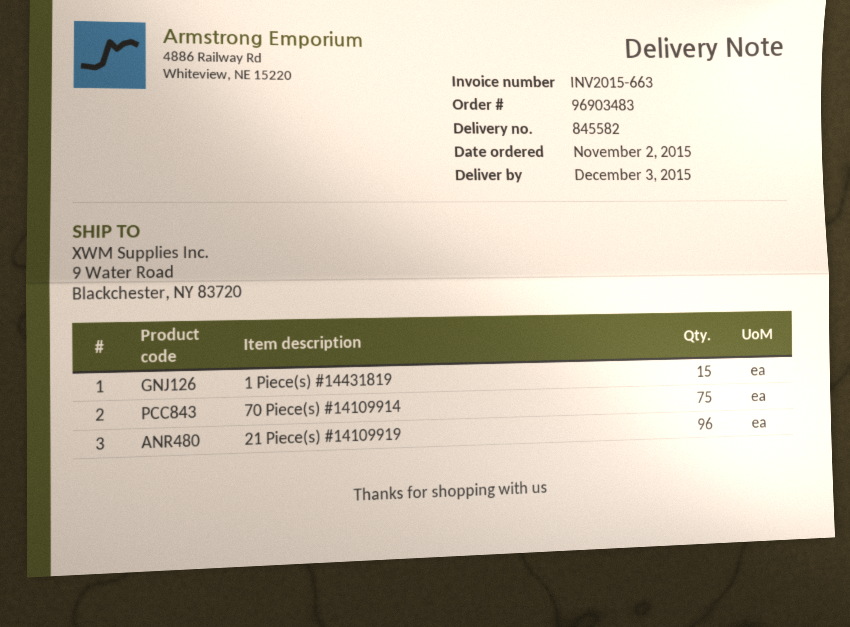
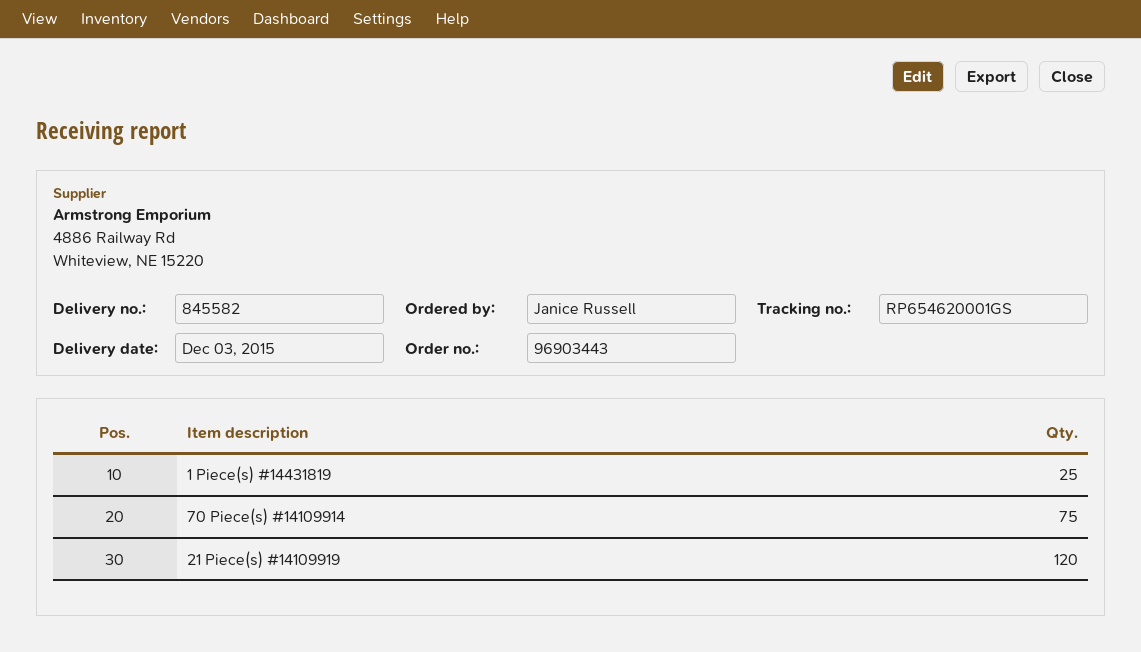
order number: 96903483 -> 96903443
1 Piece(s) #14431819: 15 -> 25
21 Piece(s) #14109919: 96 -> 120

